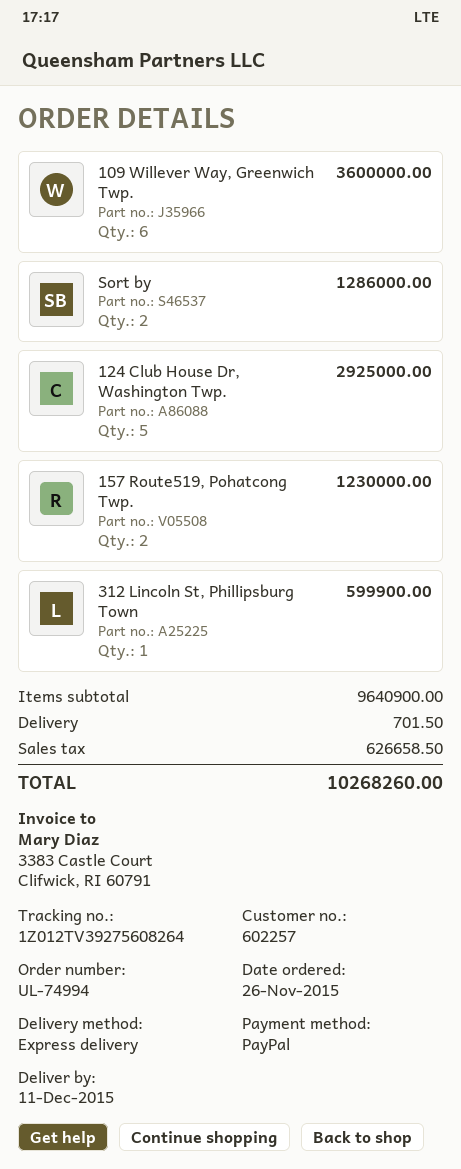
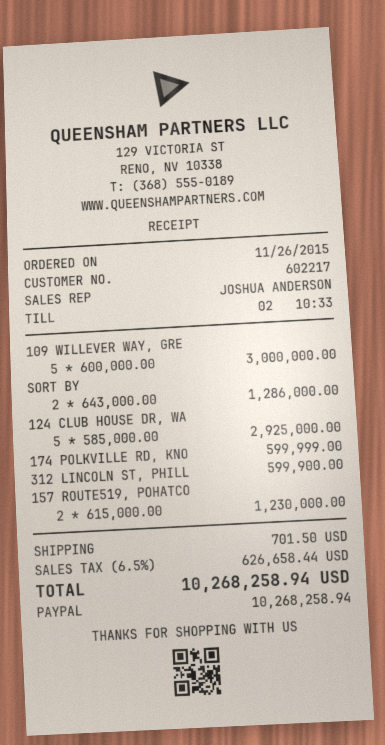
customer number: 602257 -> 602217
109 Willever Way, Greenwich Twp.: 6 for 3600000.00 -> 5 for 3000000.00
174 POLKVILLE RD, KNO: none -> 1 for 599999.00
tax: 626658.50 -> 626658.44
total: 10268260.00 -> 10268258.94

